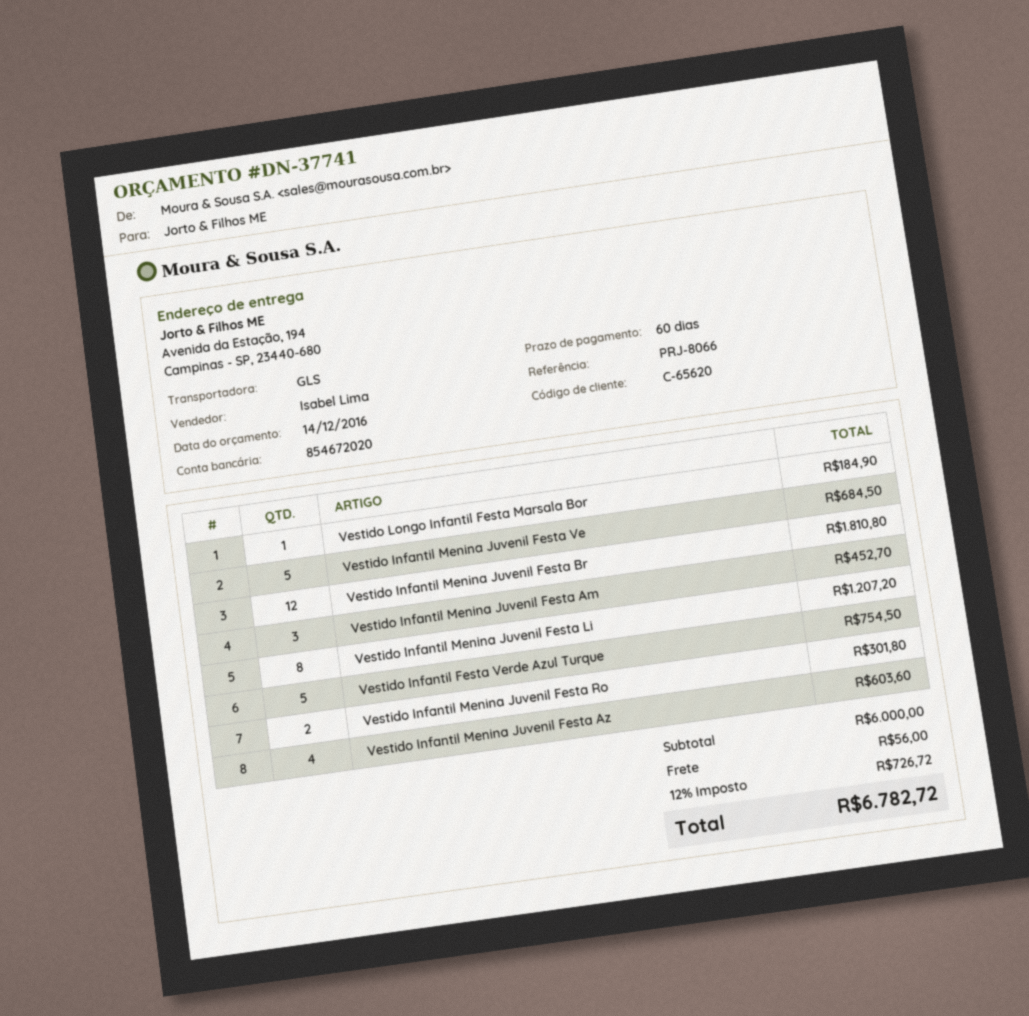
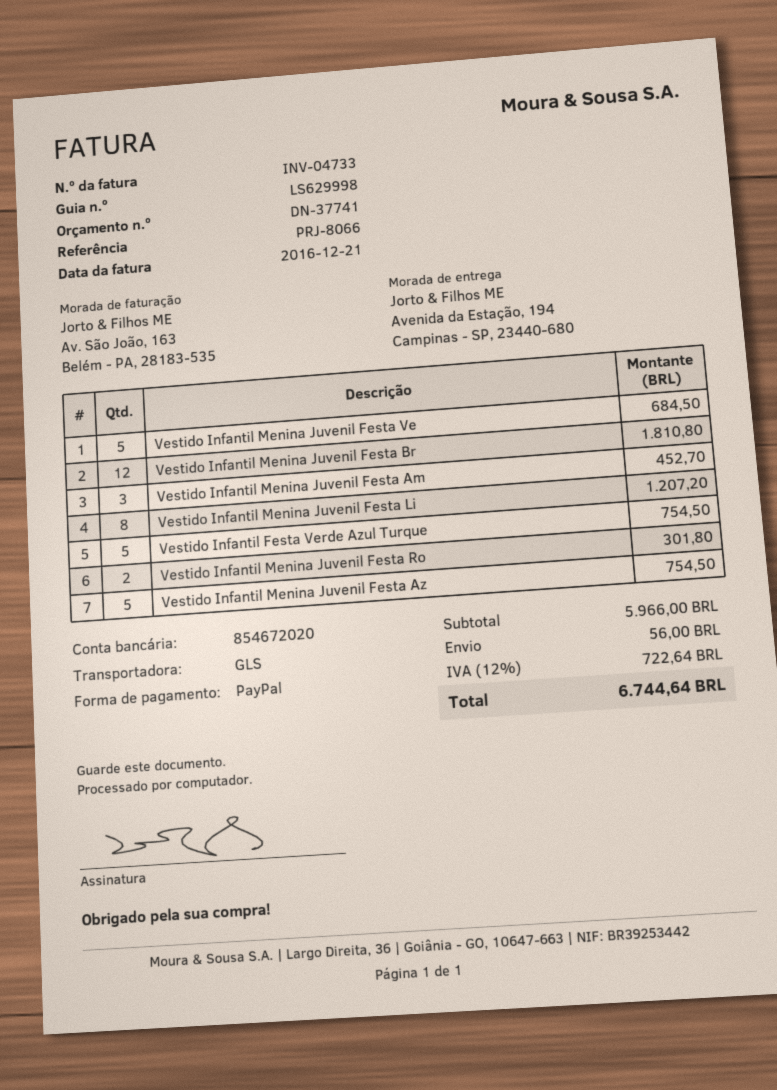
Vestido Longo Infantil Festa Marsala Bor: 1 for 184.90 -> none
Vestido Infantil Menina Juvenil Festa Az: 4 for 603.60 -> 5 for 754.50
subtotal: 6000.00 -> 5966.00
tax: 12% = 726.72 -> 12% = 722.64
total: 6782.72 -> 6744.64

